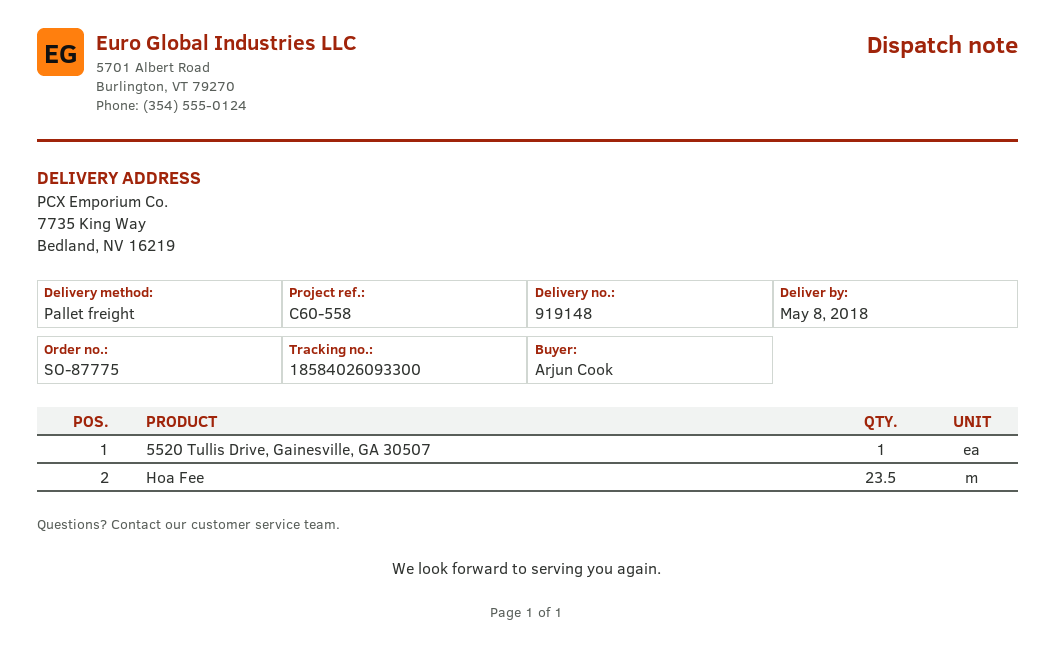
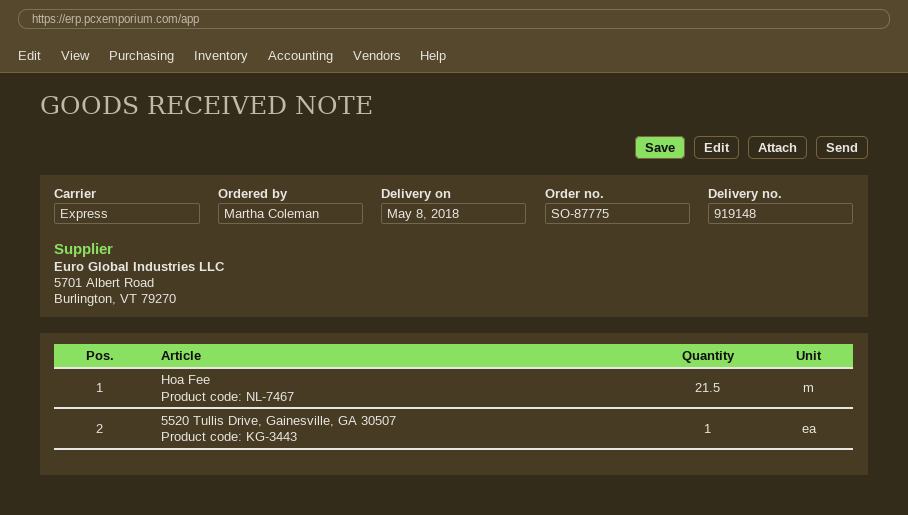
ordered by: Arjun Cook -> Martha Coleman
shipping method: pallet freight -> express
Hoa Fee: 23.5 -> 21.5

